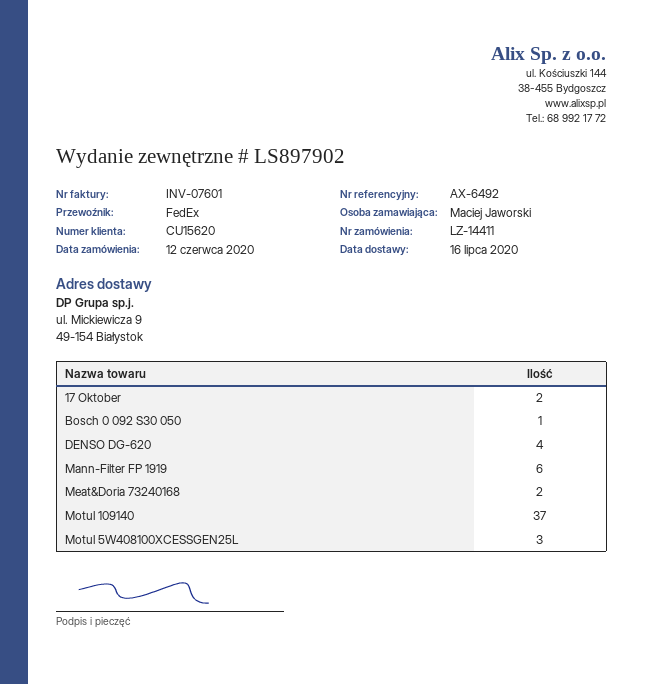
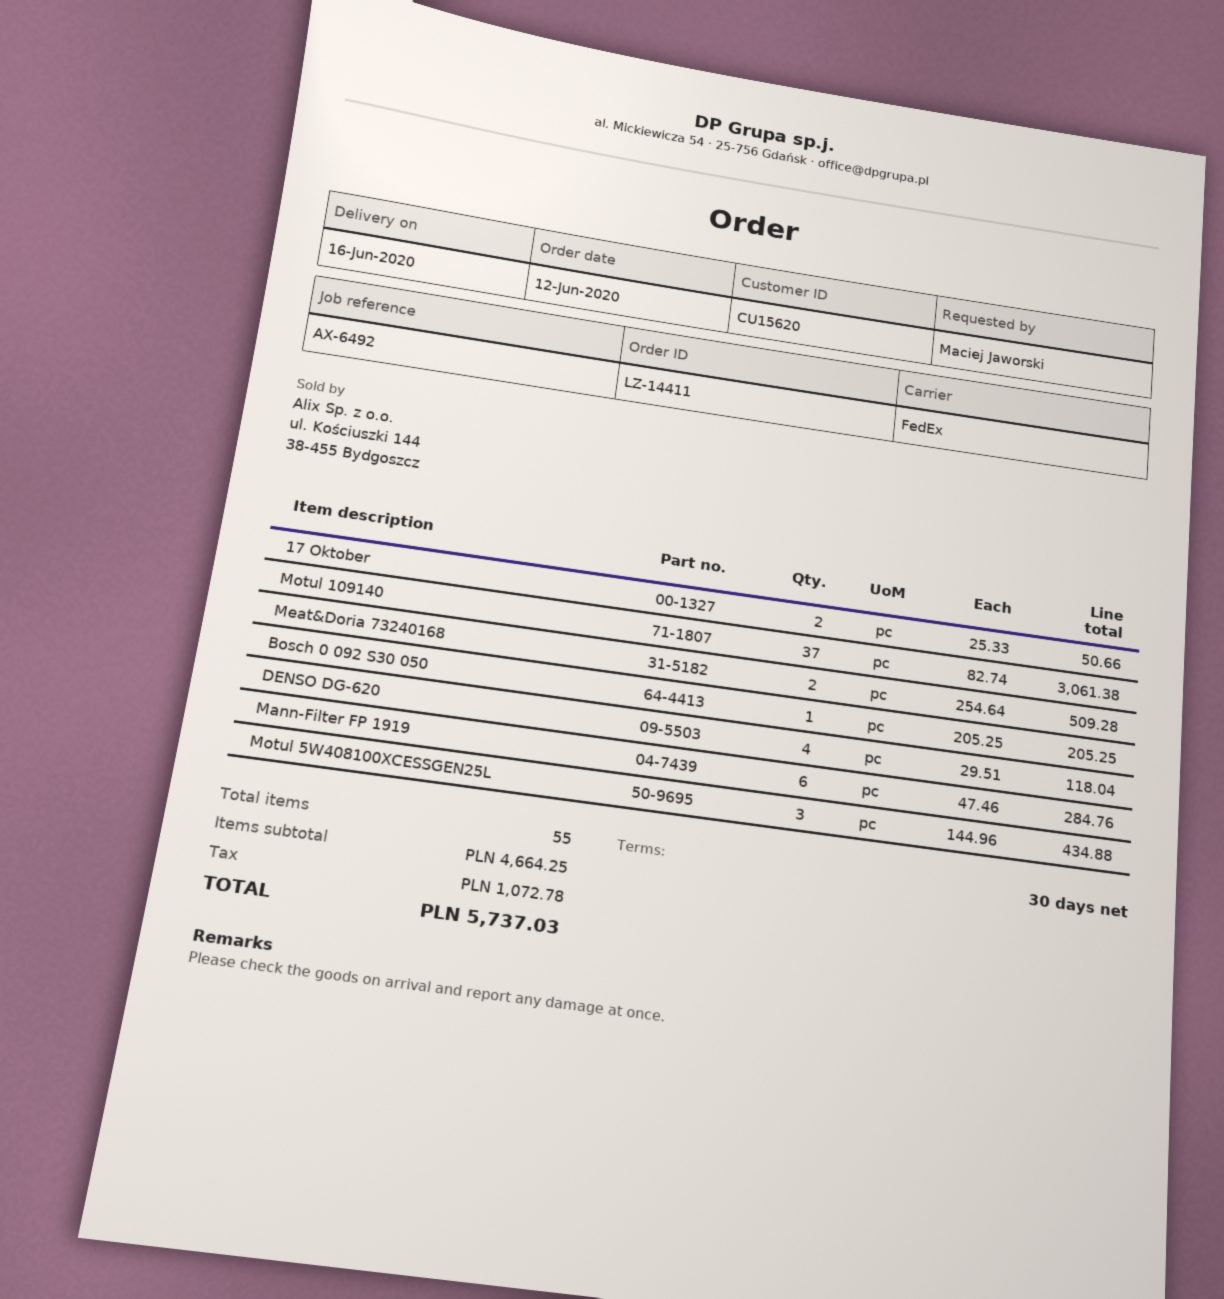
delivery date: 2020-07-16 -> 2020-06-16

